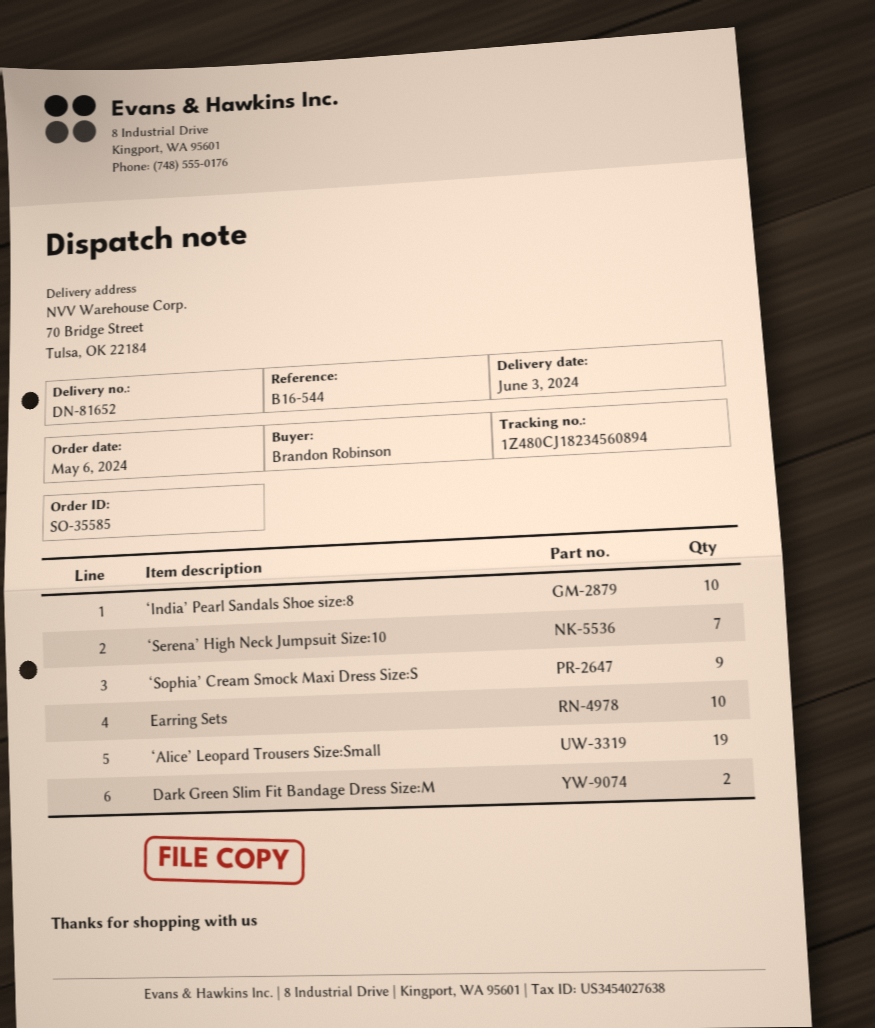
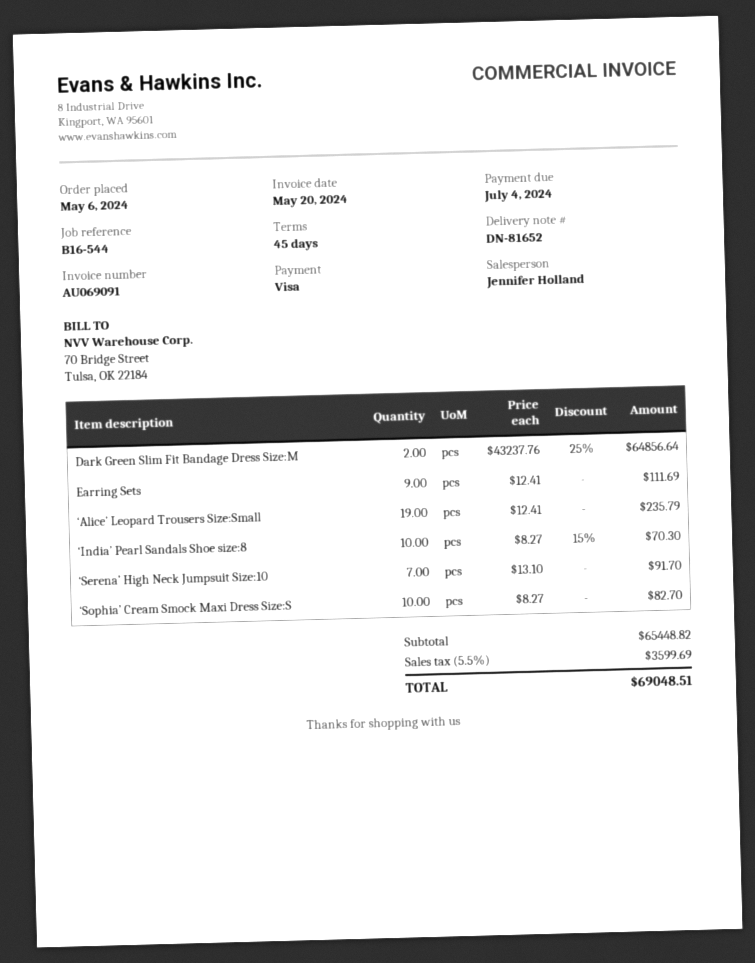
‘Sophia’ Cream Smock Maxi Dress Size:S: 9 -> 10
Earring Sets: 10 -> 9

